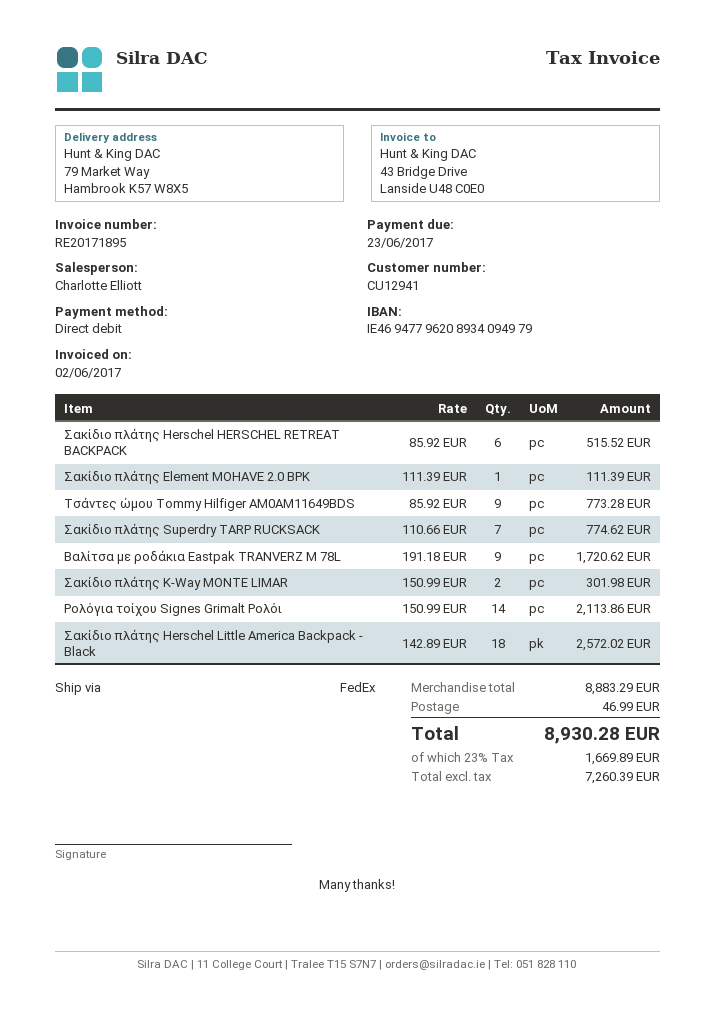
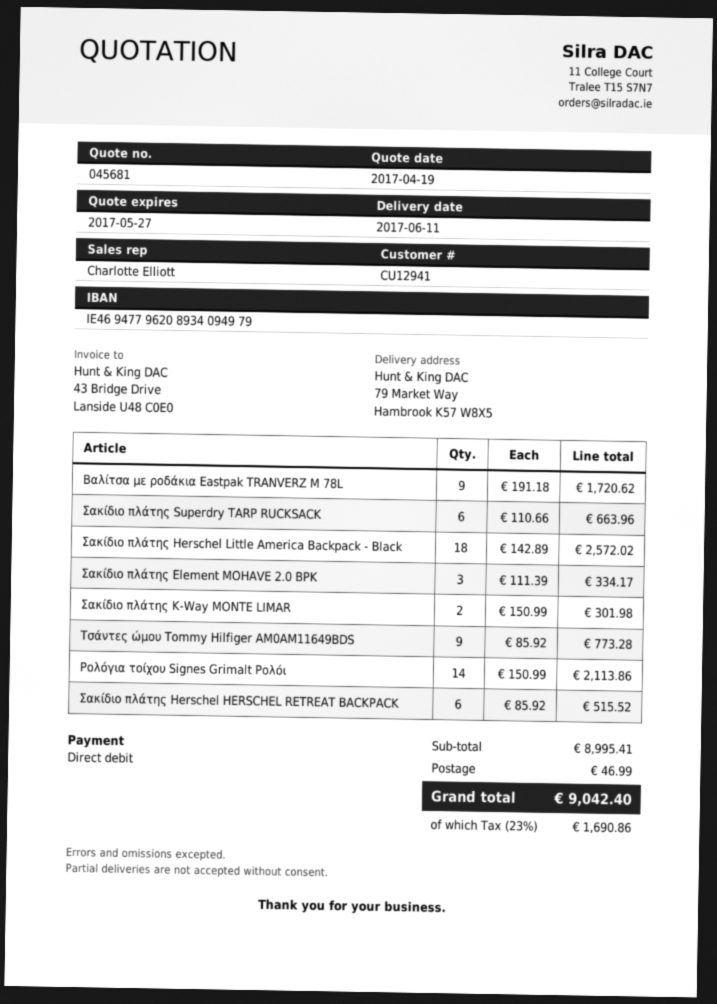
Σακίδιο πλάτης Element MOHAVE 2.0 BPK: 1 x 111.39 = 111.39 -> 3 x 111.39 = 334.17
Σακίδιο πλάτης Superdry TARP RUCKSACK: 7 x 110.66 = 774.62 -> 6 x 110.66 = 663.96
subtotal: 8883.29 -> 8995.41
tax: 23% = 1669.89 -> 23% = 1690.86
total: 8930.28 -> 9042.40

